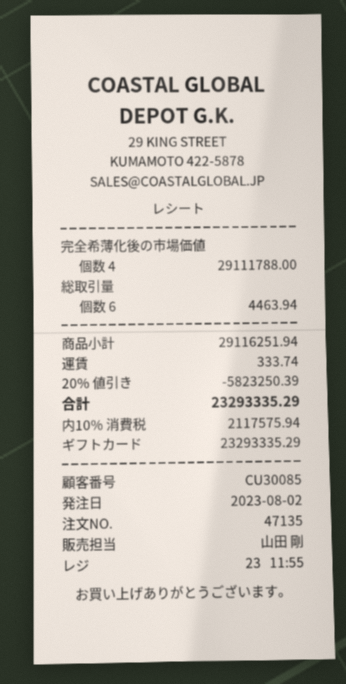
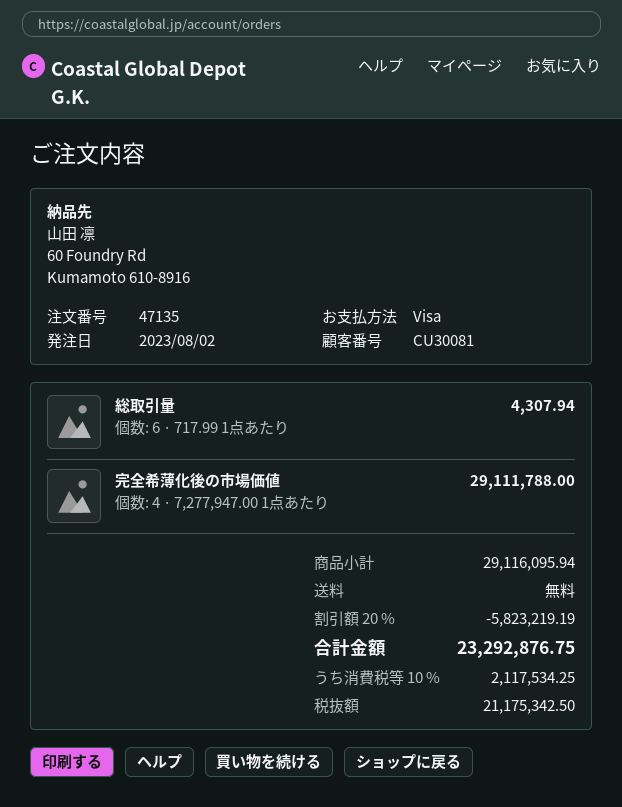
customer number: CU30085 -> CU30081
payment method: gift card -> Visa
総取引量: 6 for 4463.94 -> 6 for 4307.94
subtotal: 29116251.94 -> 29116095.94
discount: 20% = 5823250.39 -> 20% = 5823219.19
shipping: 333.74 -> 0.00
tax: 10% = 2117575.94 -> 10% = 2117534.25
total: 23293335.29 -> 23292876.75

